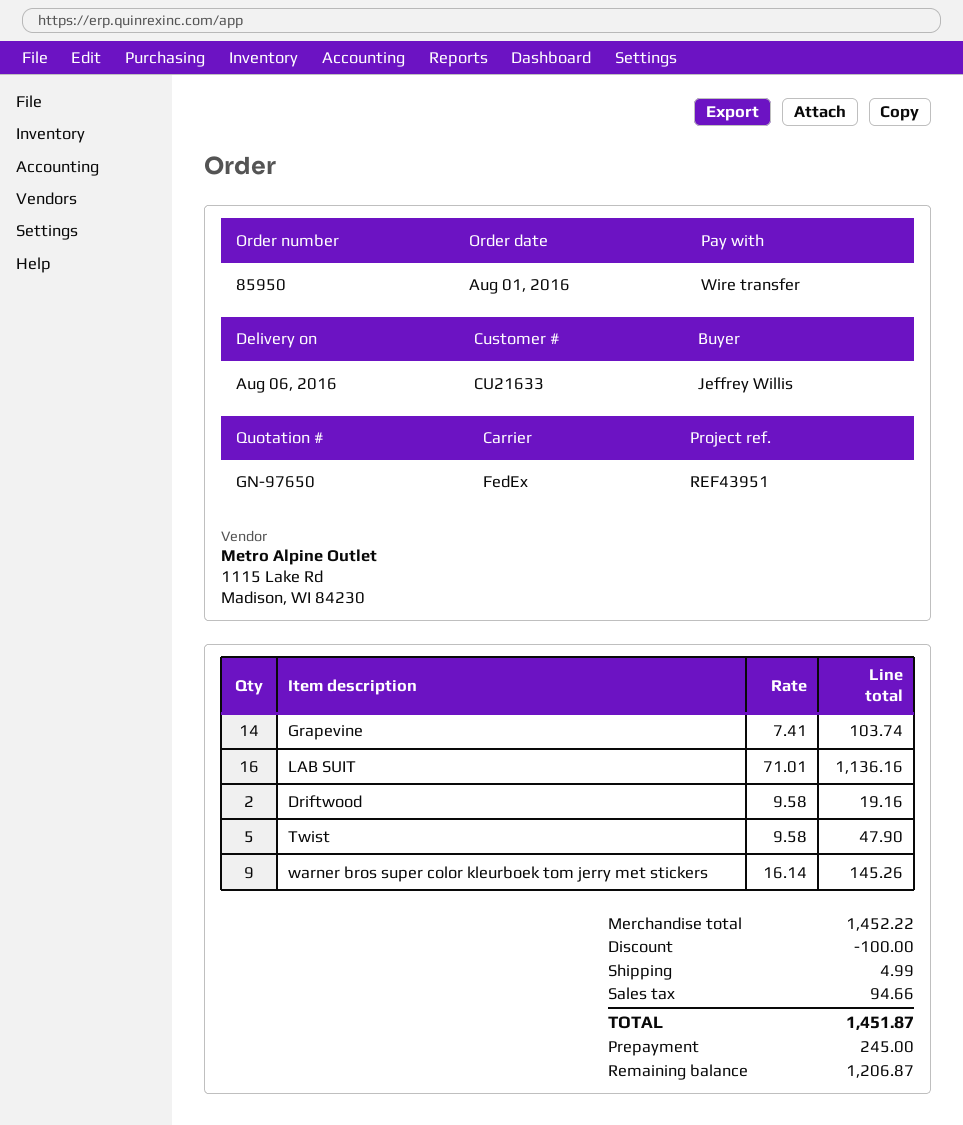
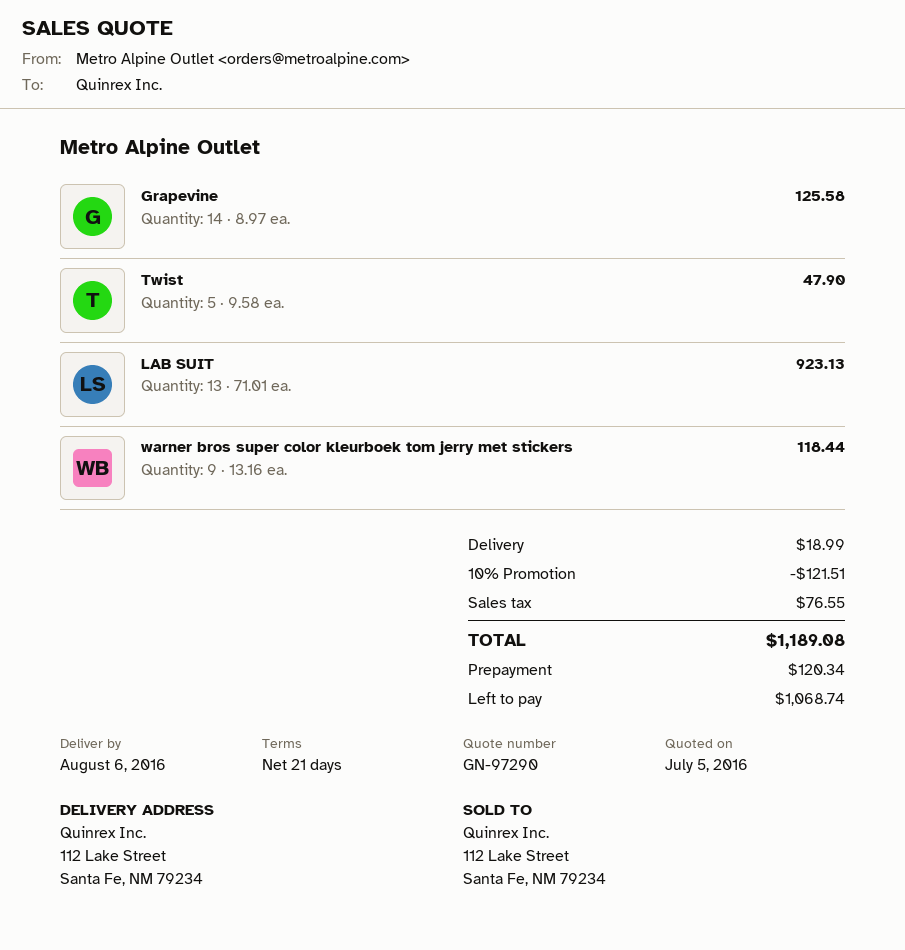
quote number: GN-97650 -> GN-97290
Grapevine: 14 x 7.41 = 103.74 -> 14 x 8.97 = 125.58
LAB SUIT: 16 x 71.01 = 1136.16 -> 13 x 71.01 = 923.13
Driftwood: 2 x 9.58 = 19.16 -> none
warner bros super color kleurboek tom jerry met stickers: 9 x 16.14 = 145.26 -> 9 x 13.16 = 118.44
discount: 100.00 -> 121.51
shipping: 4.99 -> 18.99
tax: 94.66 -> 76.55
total: 1451.87 -> 1189.08
deposit: 245.00 -> 120.34
balance: 1206.87 -> 1068.74

